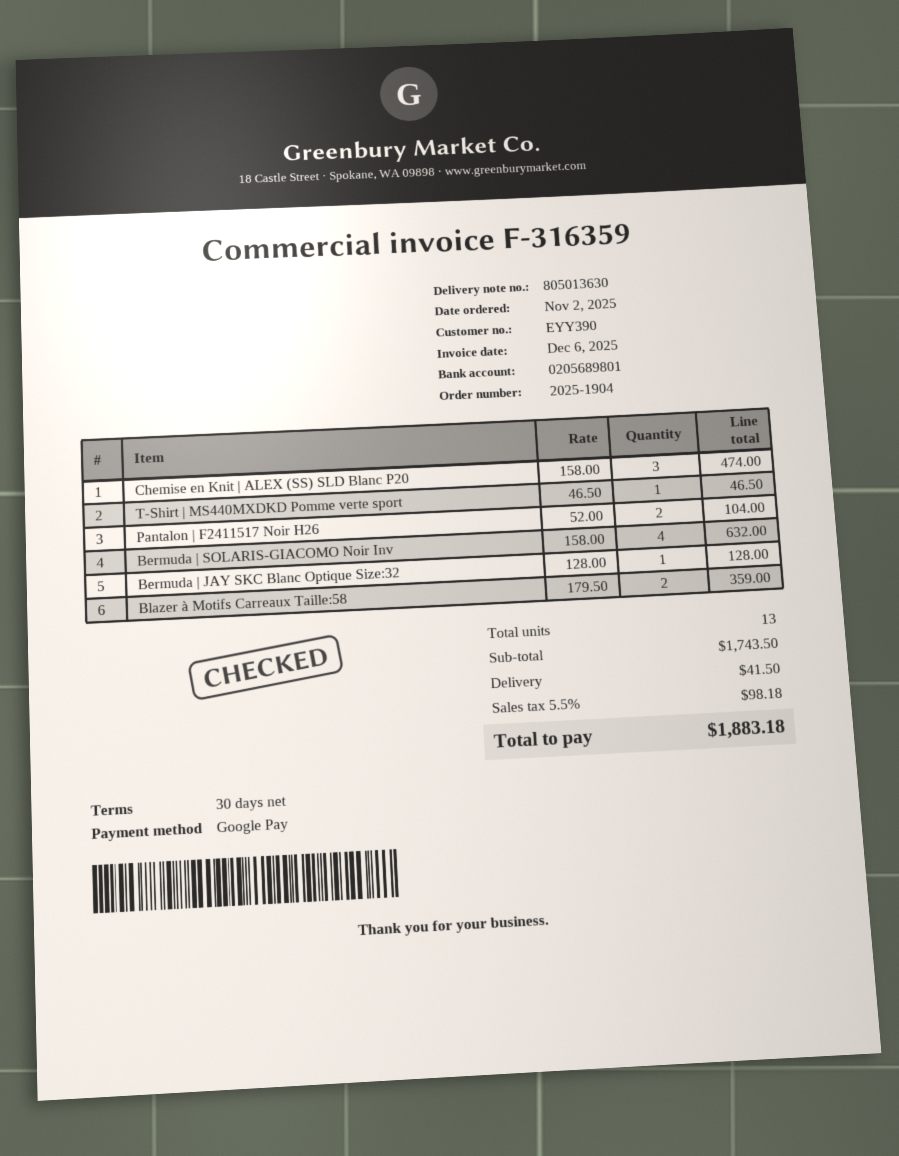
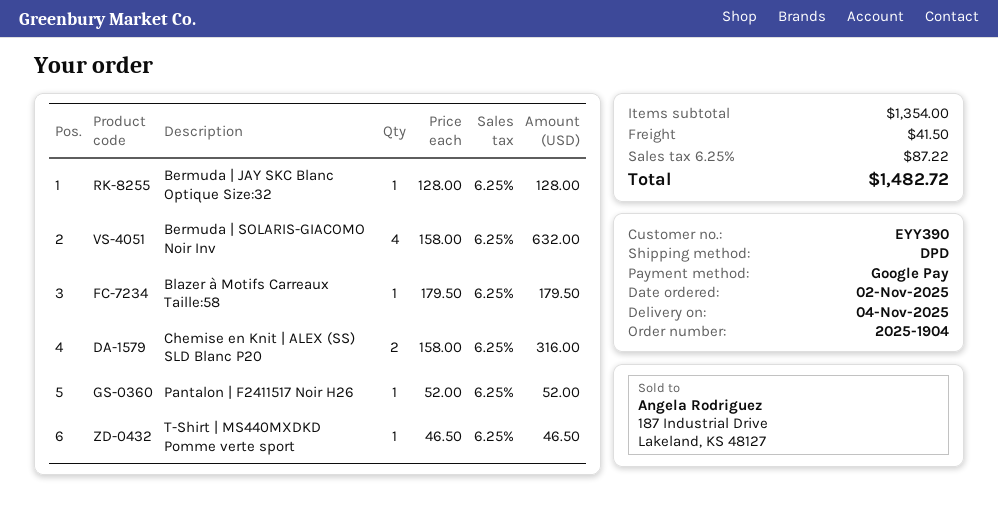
Chemise en Knit | ALEX (SS) SLD Blanc P20: 3 x 158.00 = 474.00 -> 2 x 158.00 = 316.00
Pantalon | F2411517 Noir H26: 2 x 52.00 = 104.00 -> 1 x 52.00 = 52.00
Blazer à Motifs Carreaux Taille:58: 2 x 179.50 = 359.00 -> 1 x 179.50 = 179.50
subtotal: 1743.50 -> 1354.00
tax: 5.5% = 98.18 -> 6.25% = 87.22
total: 1883.18 -> 1482.72

